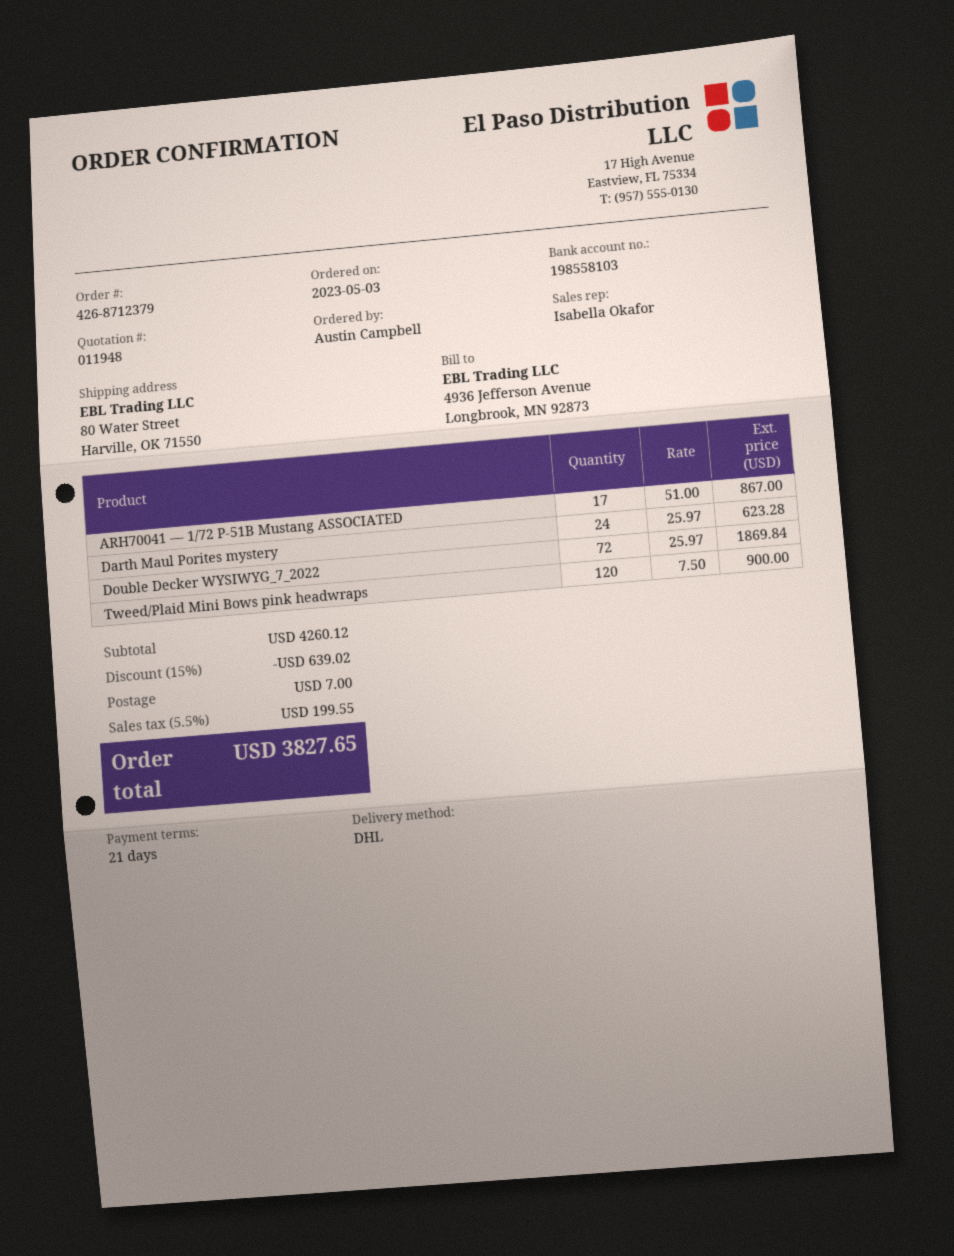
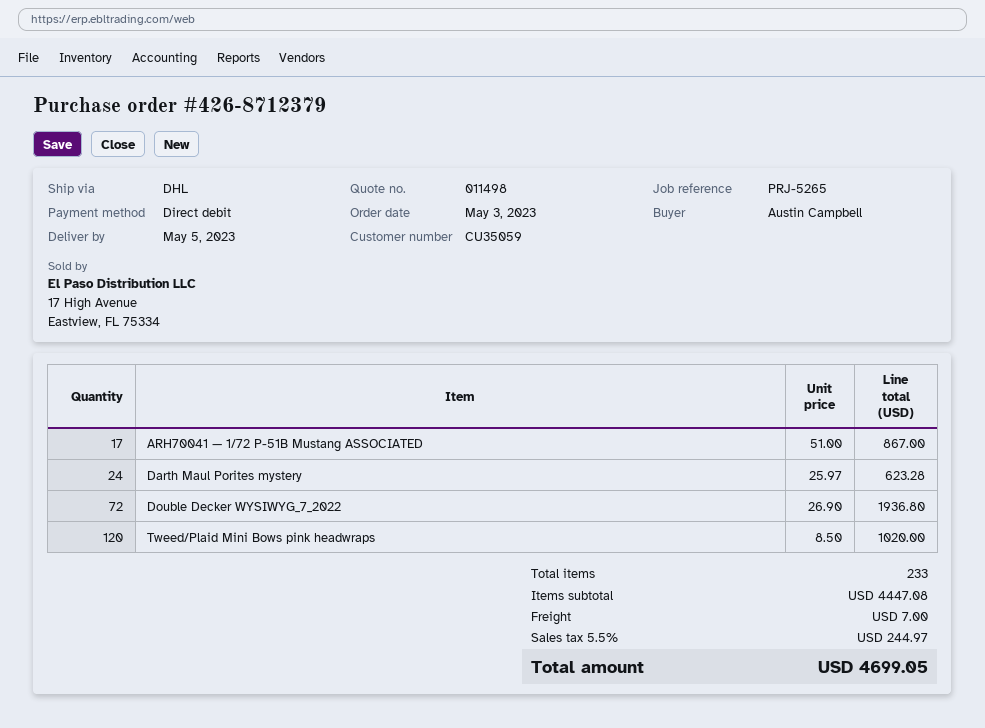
quote number: 011948 -> 011498
Double Decker WYSIWYG_7_2022: 72 x 25.97 = 1869.84 -> 72 x 26.90 = 1936.80
Tweed/Plaid Mini Bows pink headwraps: 120 x 7.50 = 900.00 -> 120 x 8.50 = 1020.00
subtotal: 4260.12 -> 4447.08
discount: 15% = 639.02 -> none
tax: 5.5% = 199.55 -> 5.5% = 244.97
total: 3827.65 -> 4699.05

